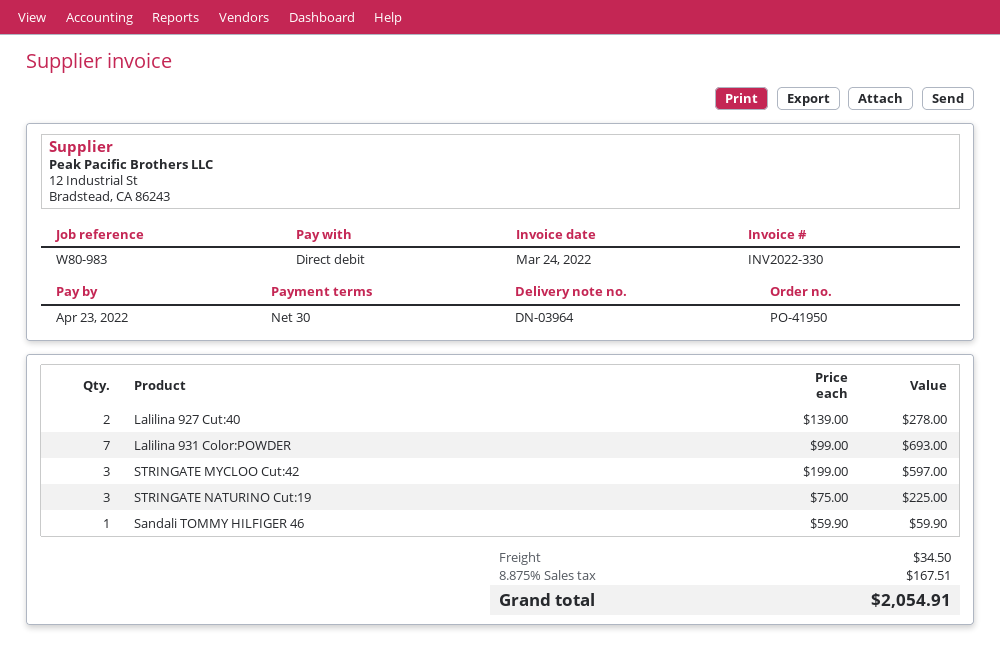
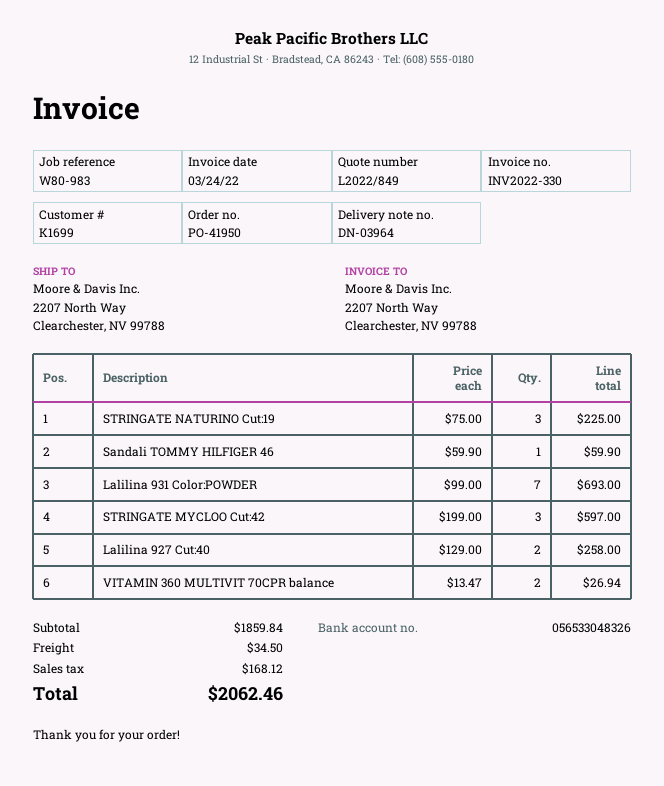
Lalilina 927 Cut:40: 2 x 139.00 = 278.00 -> 2 x 129.00 = 258.00
VITAMIN 360 MULTIVIT 70CPR balance: none -> 2 x 13.47 = 26.94
tax: 167.51 -> 168.12
total: 2054.91 -> 2062.46

